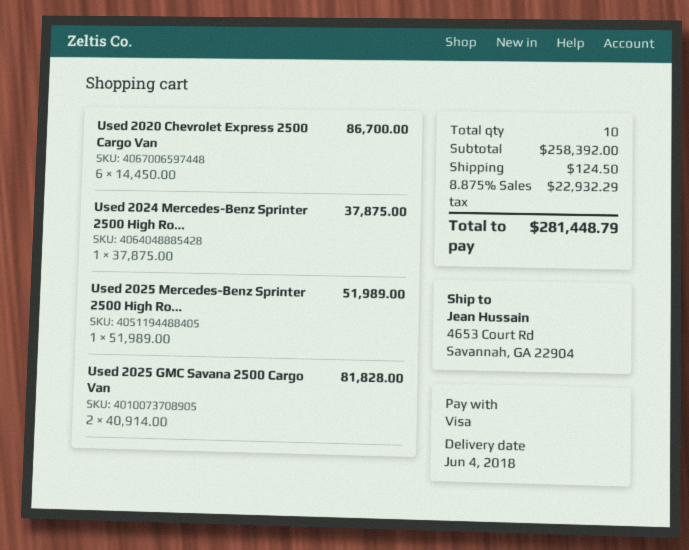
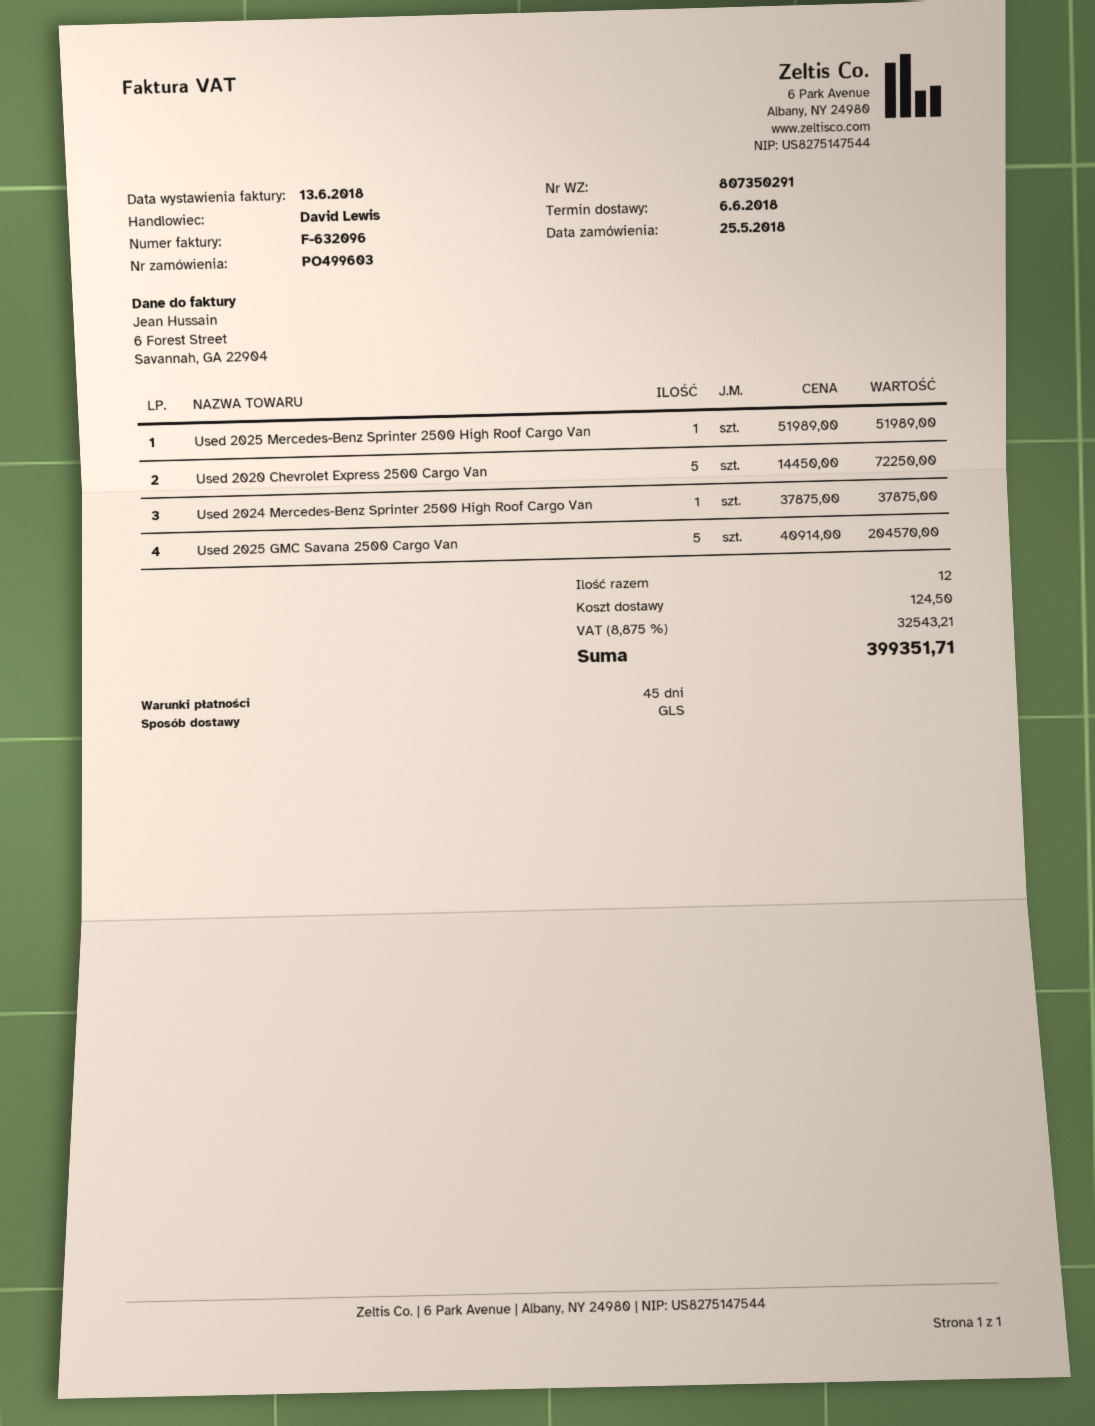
delivery date: 2018-06-04 -> 2018-06-06
Used 2020 Chevrolet Express 2500 Cargo Van: 6 x 14450.00 = 86700.00 -> 5 x 14450.00 = 72250.00
Used 2025 GMC Savana 2500 Cargo Van: 2 x 40914.00 = 81828.00 -> 5 x 40914.00 = 204570.00
total quantity: 10 -> 12
tax: 8.875% = 22932.29 -> 8.875% = 32543.21
total: 281448.79 -> 399351.71

